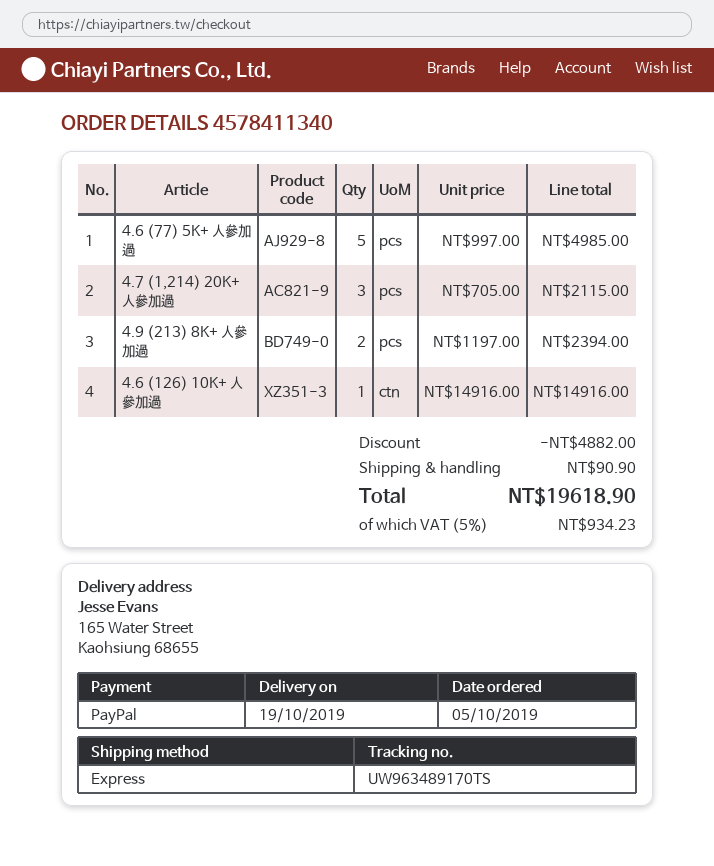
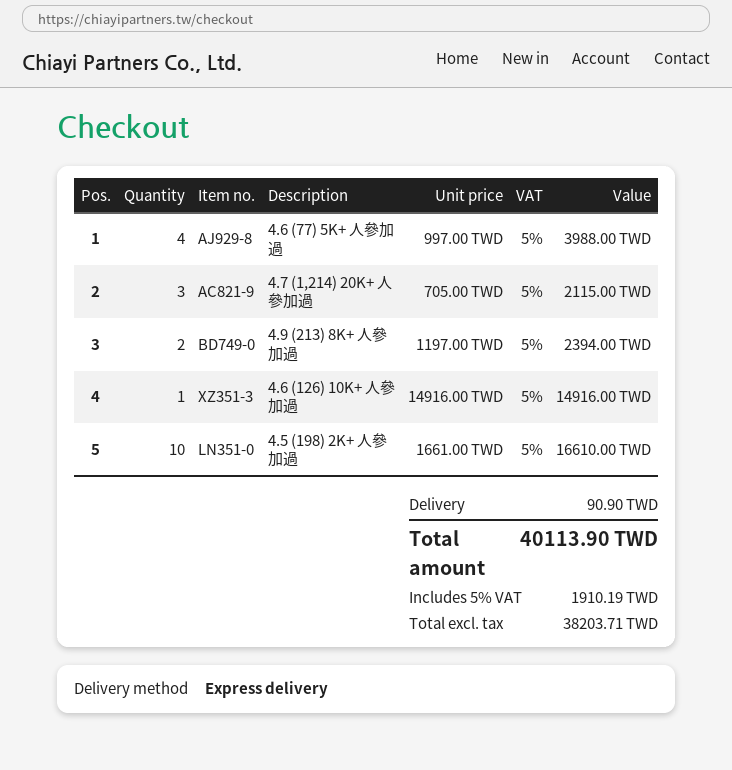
4.6 (77) 5K+ 人參加過: 5 x 997.00 = 4985.00 -> 4 x 997.00 = 3988.00
4.5 (198) 2K+ 人參加過: none -> 10 x 1661.00 = 16610.00
discount: 4882.00 -> none
tax: 5% = 934.23 -> 5% = 1910.19
total: 19618.90 -> 40113.90

